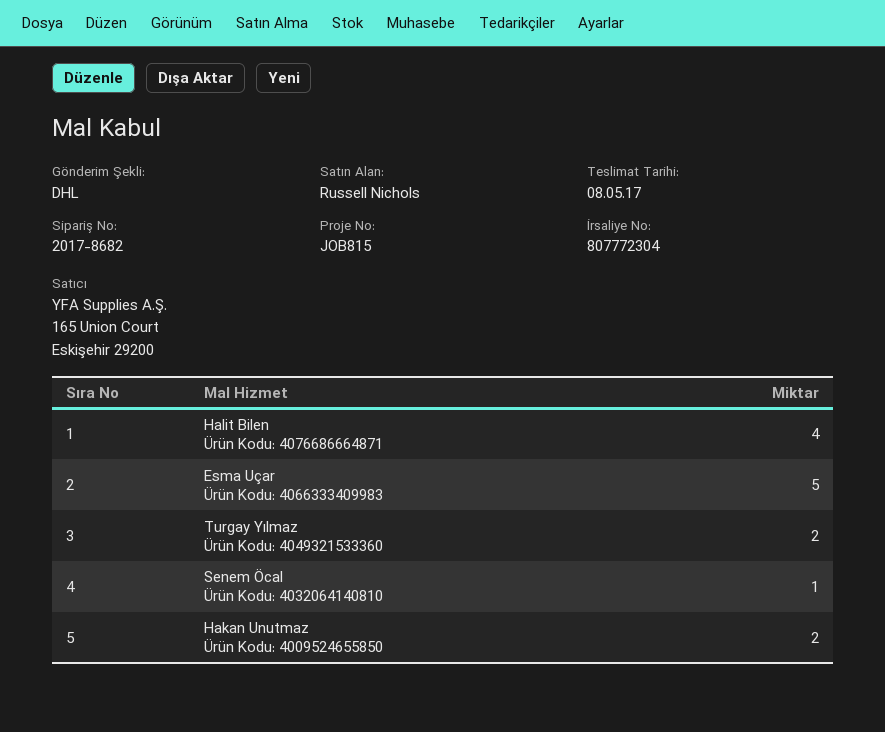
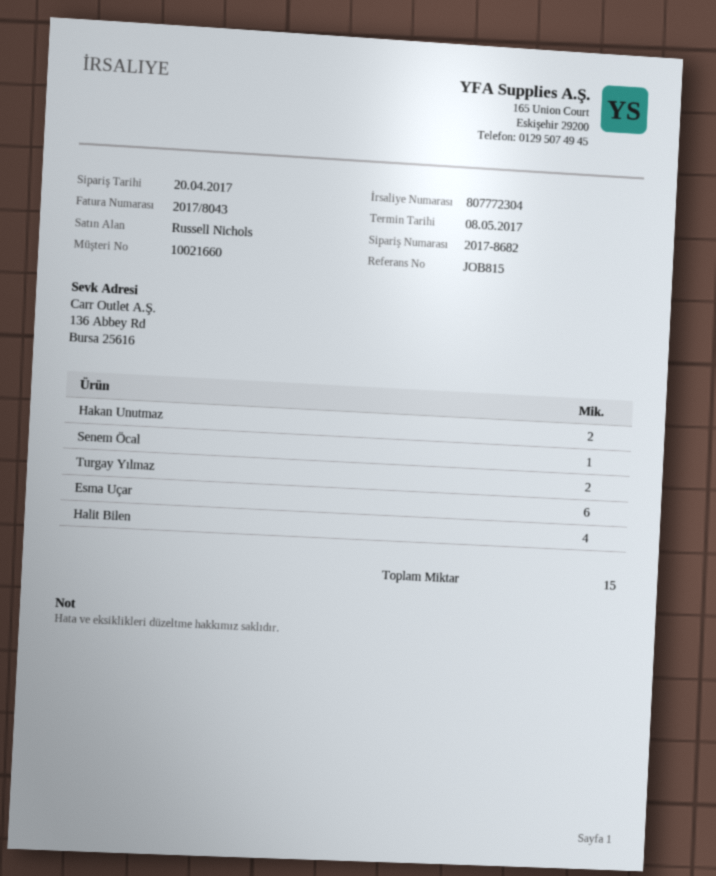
Esma Uçar: 5 -> 6

